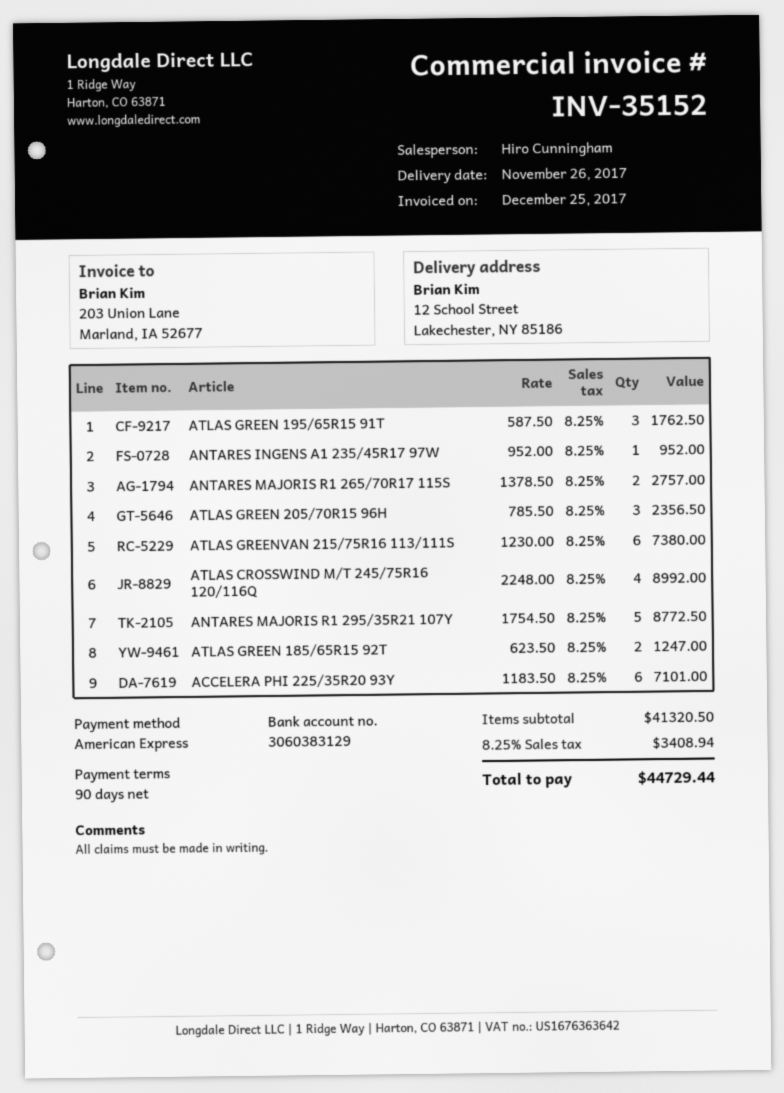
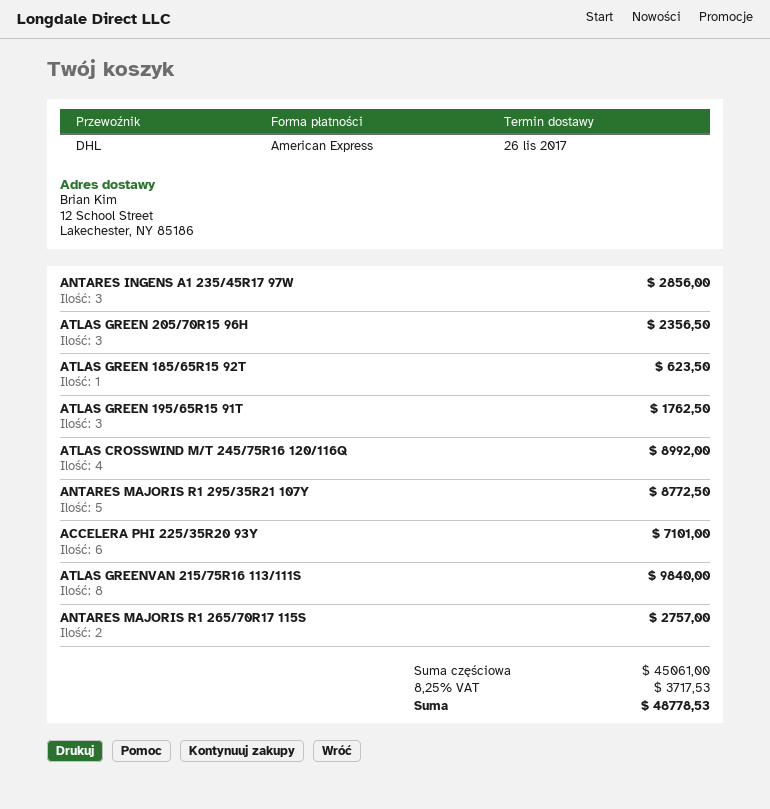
ANTARES INGENS A1 235/45R17 97W: 1 for 952.00 -> 3 for 2856.00
ATLAS GREENVAN 215/75R16 113/111S: 6 for 7380.00 -> 8 for 9840.00
ATLAS GREEN 185/65R15 92T: 2 for 1247.00 -> 1 for 623.50
subtotal: 41320.50 -> 45061.00
tax: 8.25% = 3408.94 -> 8.25% = 3717.53
total: 44729.44 -> 48778.53

